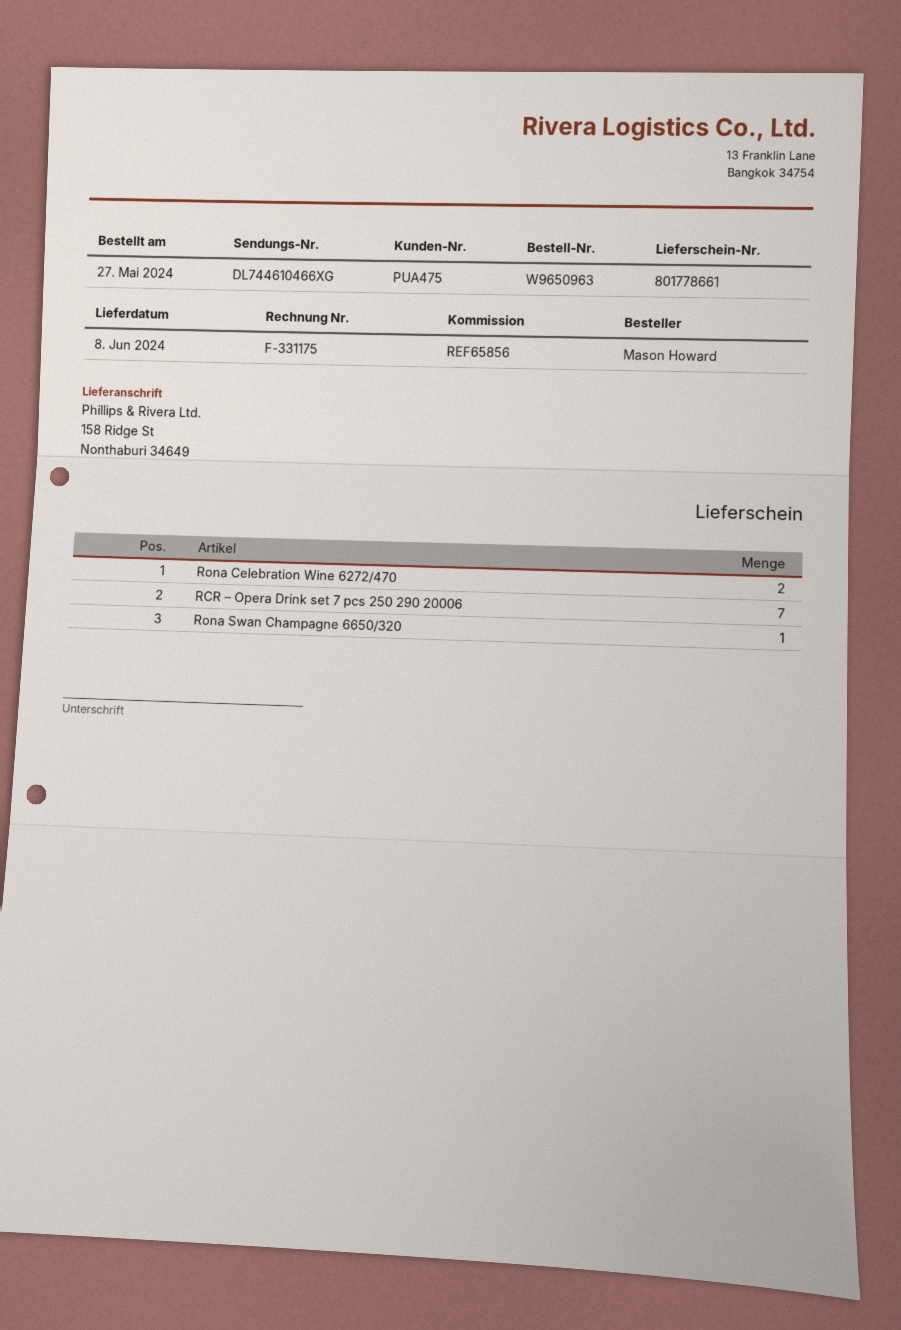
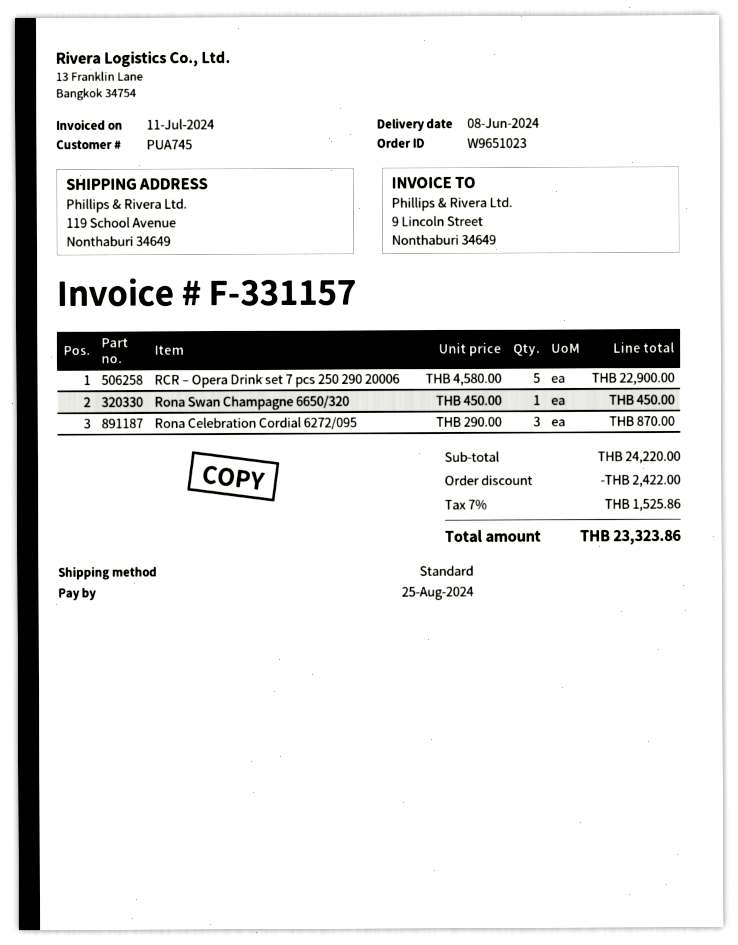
order number: W9650963 -> W9651023
invoice number: F-331175 -> F-331157
customer number: PUA475 -> PUA745
ship to: 158 Ridge St, Nonthaburi 34649 -> 119 School Avenue, Nonthaburi 34649
Rona Celebration Wine 6272/470: 2 -> none
RCR – Opera Drink set 7 pcs 250 290 20006: 7 -> 5
Rona Celebration Cordial 6272/095: none -> 3

